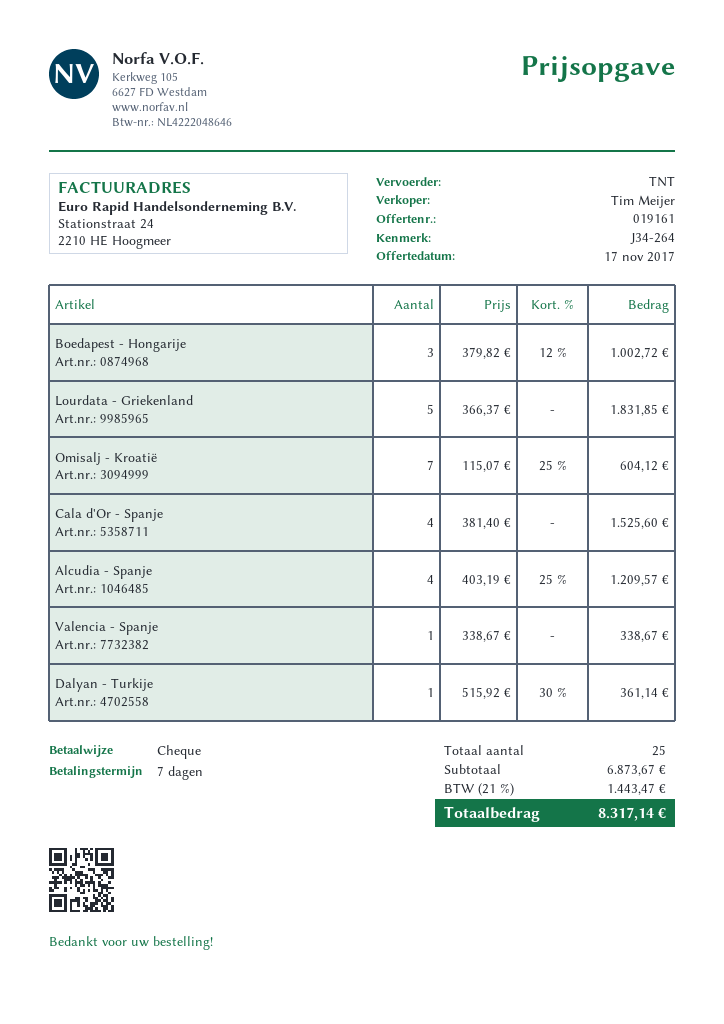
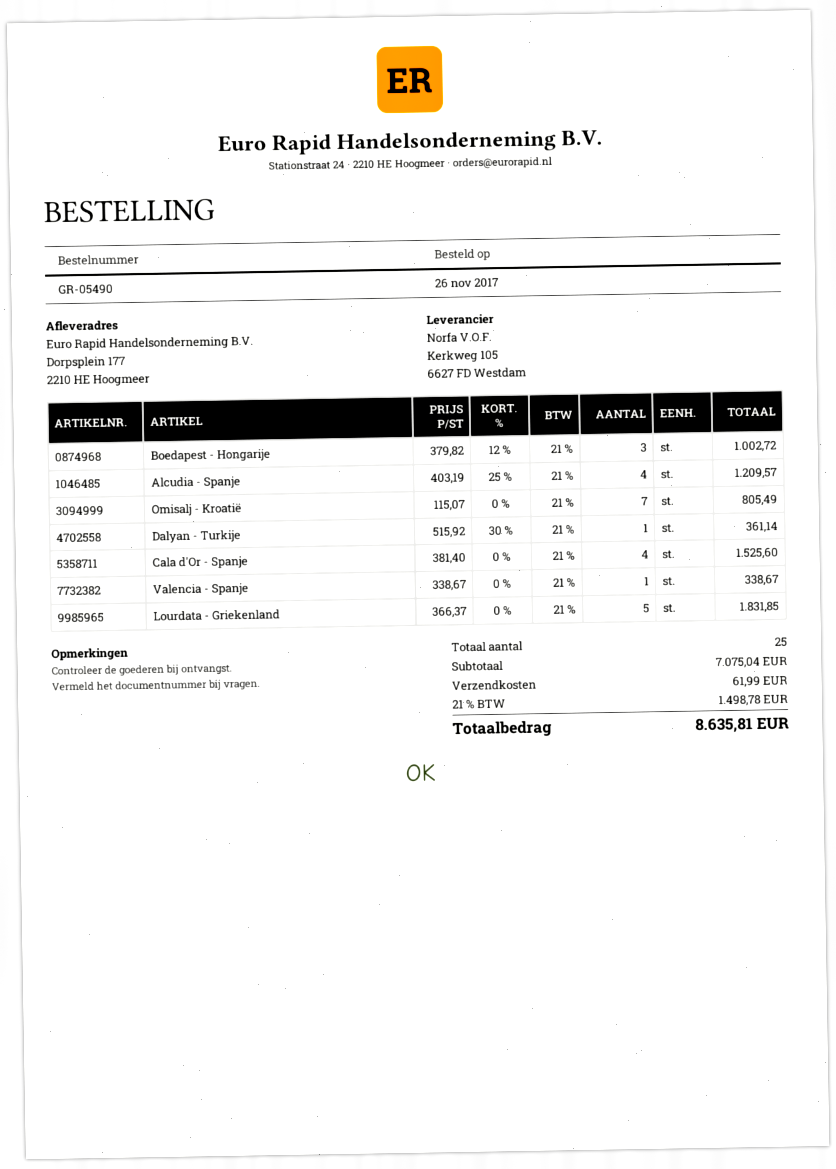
Omisalj - Kroatië: 7 x 115.07 - 25% = 604.12 -> 7 x 115.07 = 805.49
subtotal: 6873.67 -> 7075.04
shipping: none -> 61.99
tax: 21% = 1443.47 -> 21% = 1498.78
total: 8317.14 -> 8635.81

